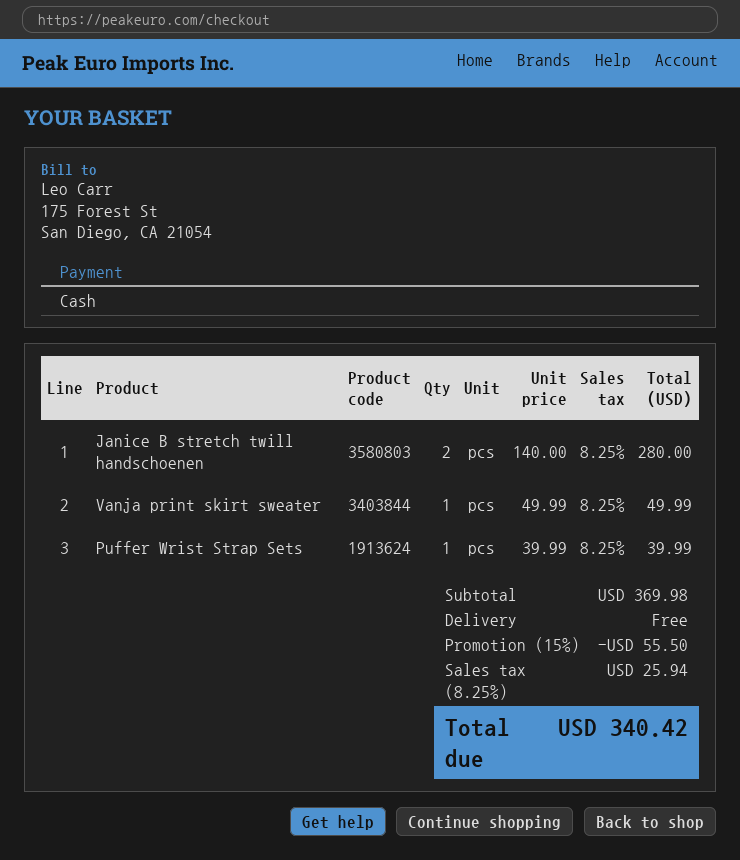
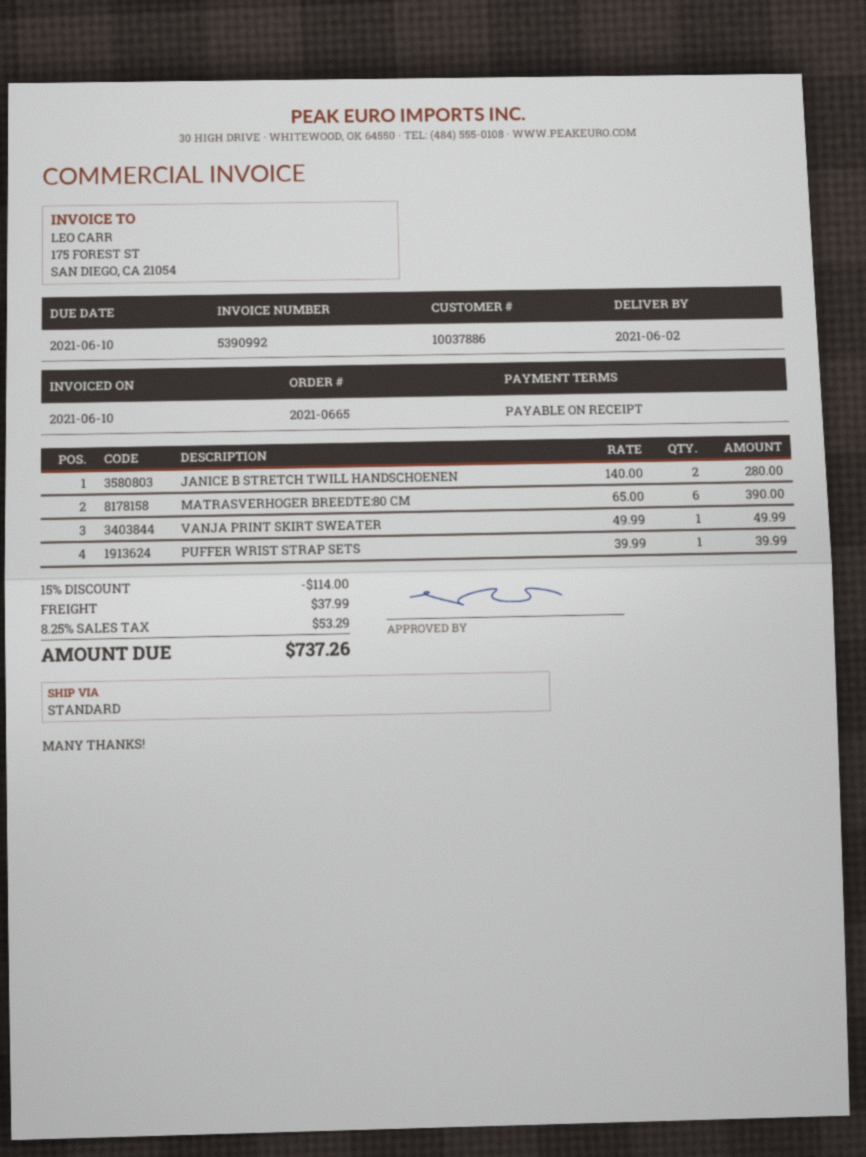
MATRASVERHOGER BREEDTE:80 CM: none -> 6 x 65.00 = 390.00
discount: 15% = 55.50 -> 15% = 114.00
shipping: 0.00 -> 37.99
tax: 8.25% = 25.94 -> 8.25% = 53.29
total: 340.42 -> 737.26

